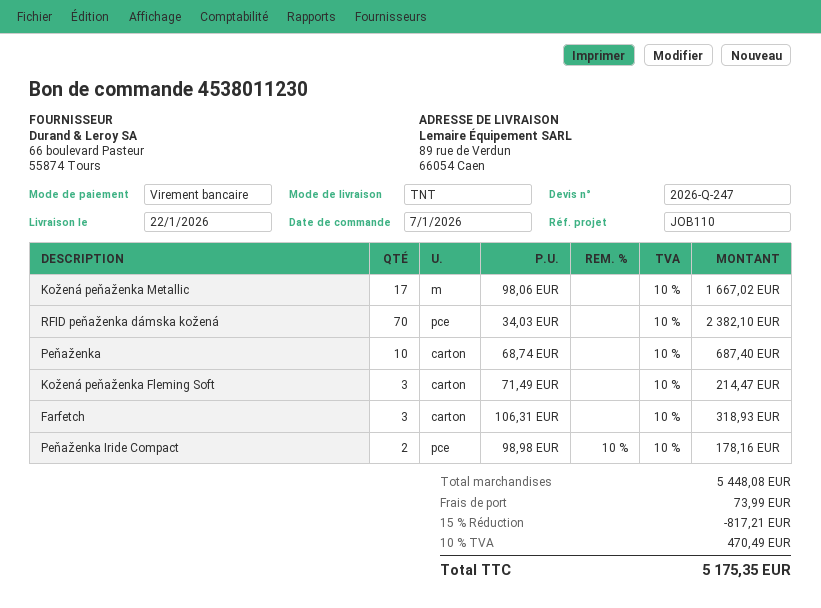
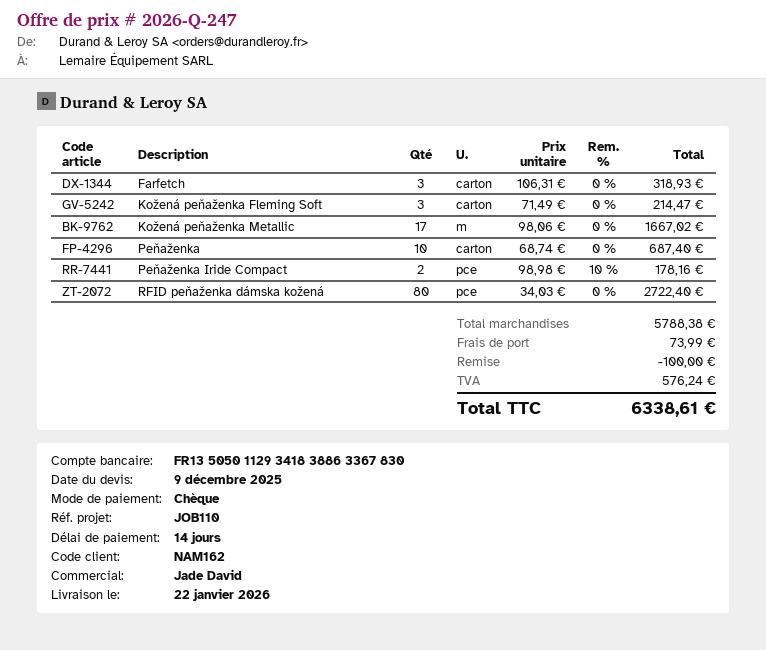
payment method: bank transfer -> cheque
RFID peňaženka dámska kožená: 70 x 34.03 = 2382.10 -> 80 x 34.03 = 2722.40
subtotal: 5448.08 -> 5788.38
discount: 817.21 -> 100.00
tax: 470.49 -> 576.24
total: 5175.35 -> 6338.61

